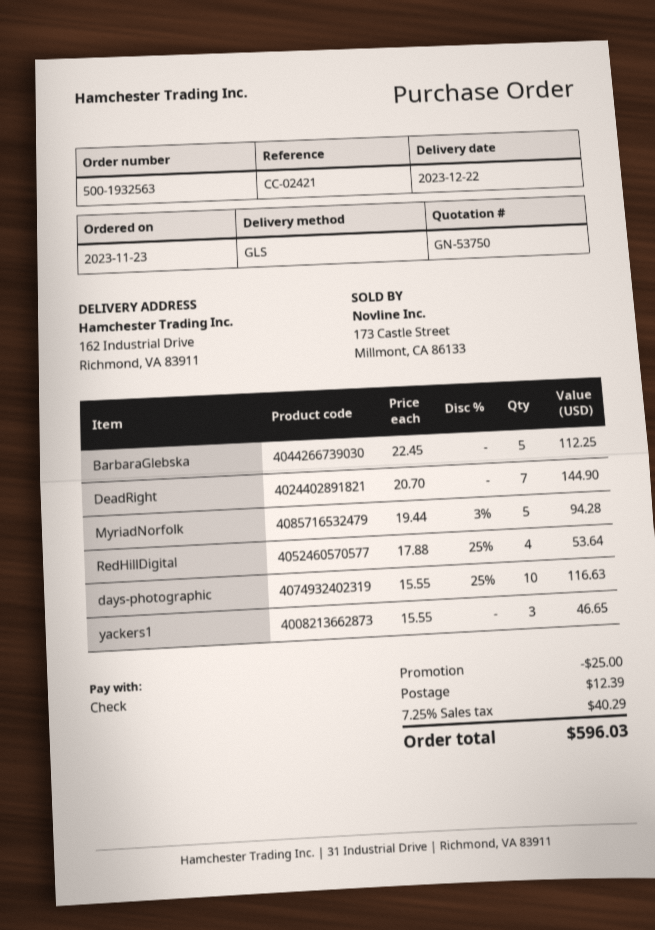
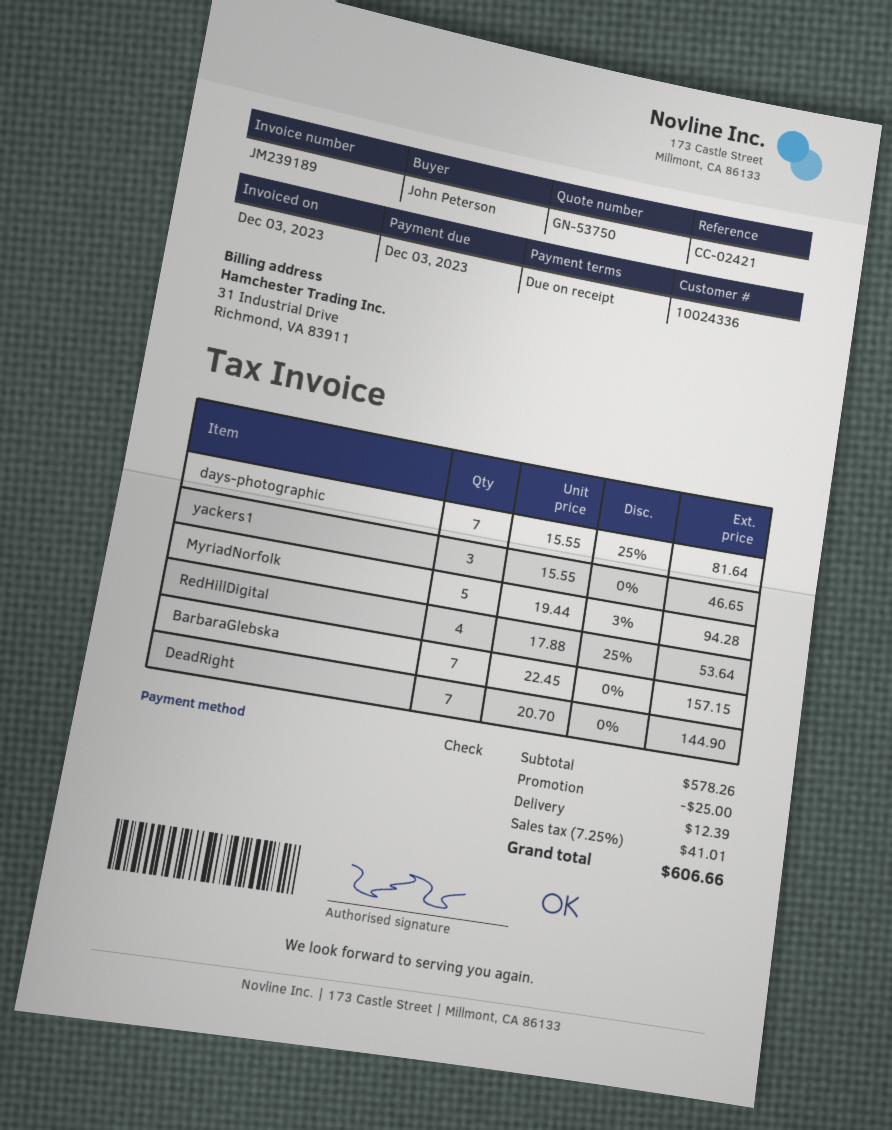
BarbaraGlebska: 5 x 22.45 = 112.25 -> 7 x 22.45 = 157.15
days-photographic: 10 x 15.55 - 25% = 116.63 -> 7 x 15.55 - 25% = 81.64
tax: 7.25% = 40.29 -> 7.25% = 41.01
total: 596.03 -> 606.66

